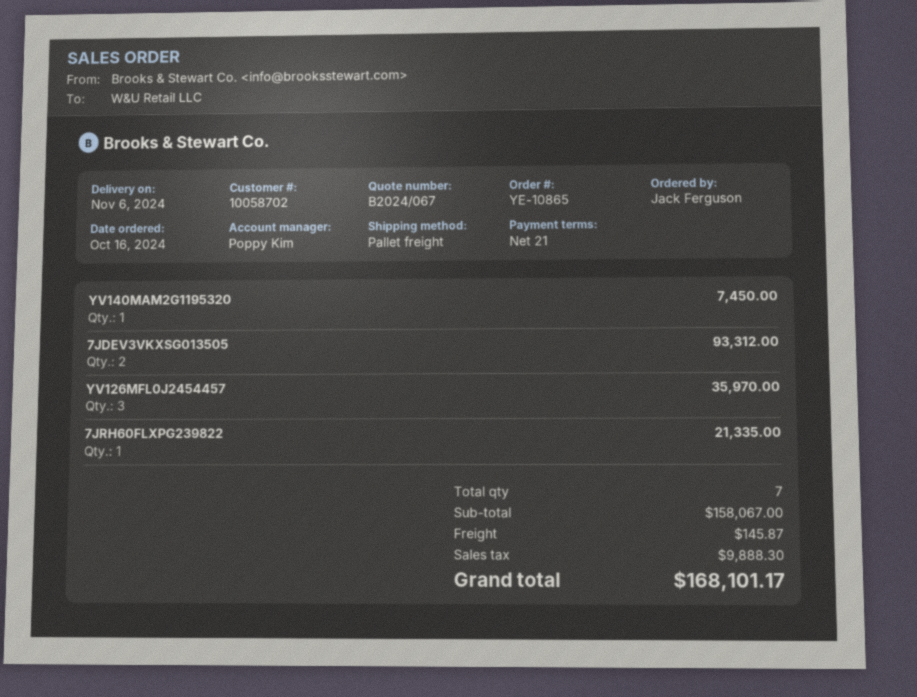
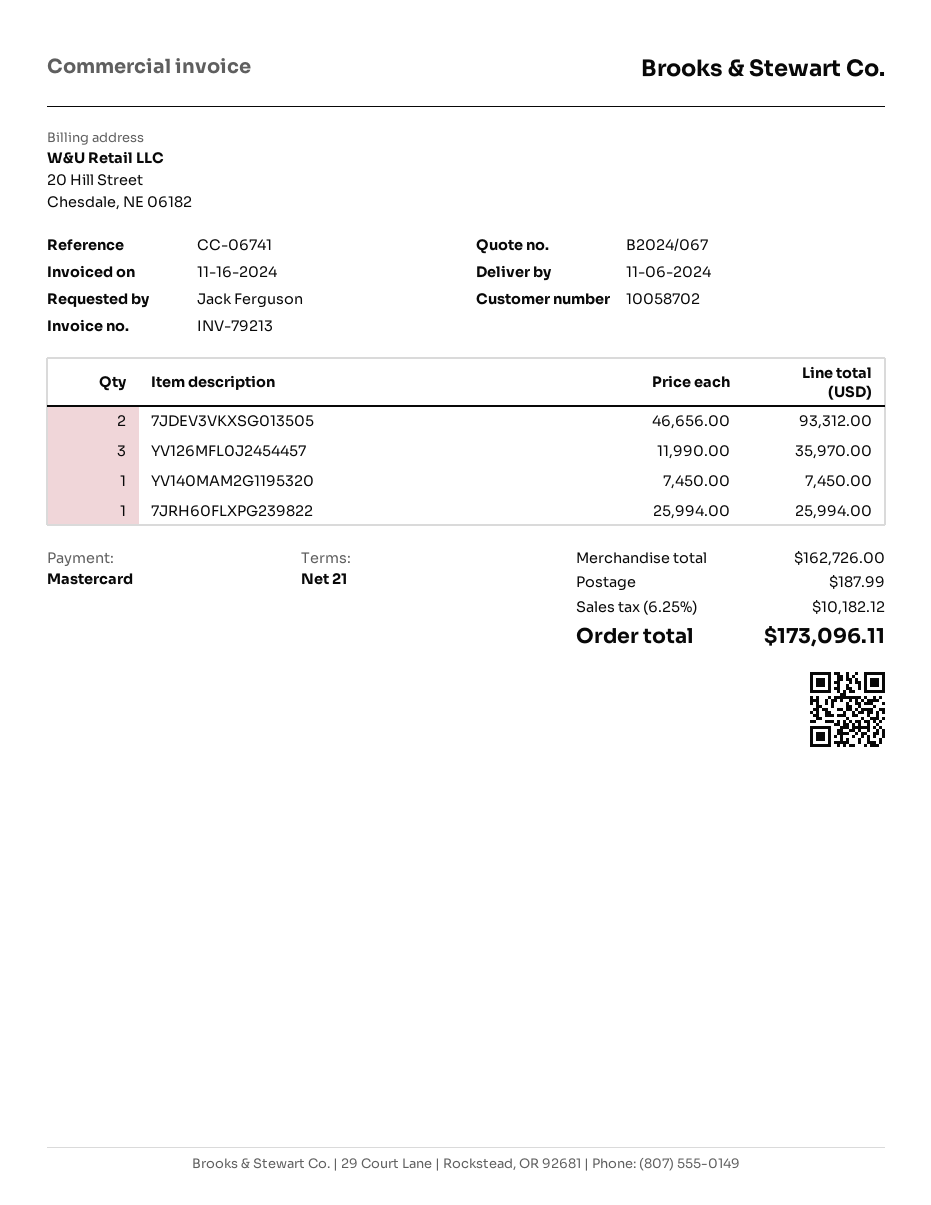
7JRH60FLXPG239822: 1 for 21335.00 -> 1 for 25994.00
subtotal: 158067.00 -> 162726.00
shipping: 145.87 -> 187.99
tax: 9888.30 -> 10182.12
total: 168101.17 -> 173096.11

